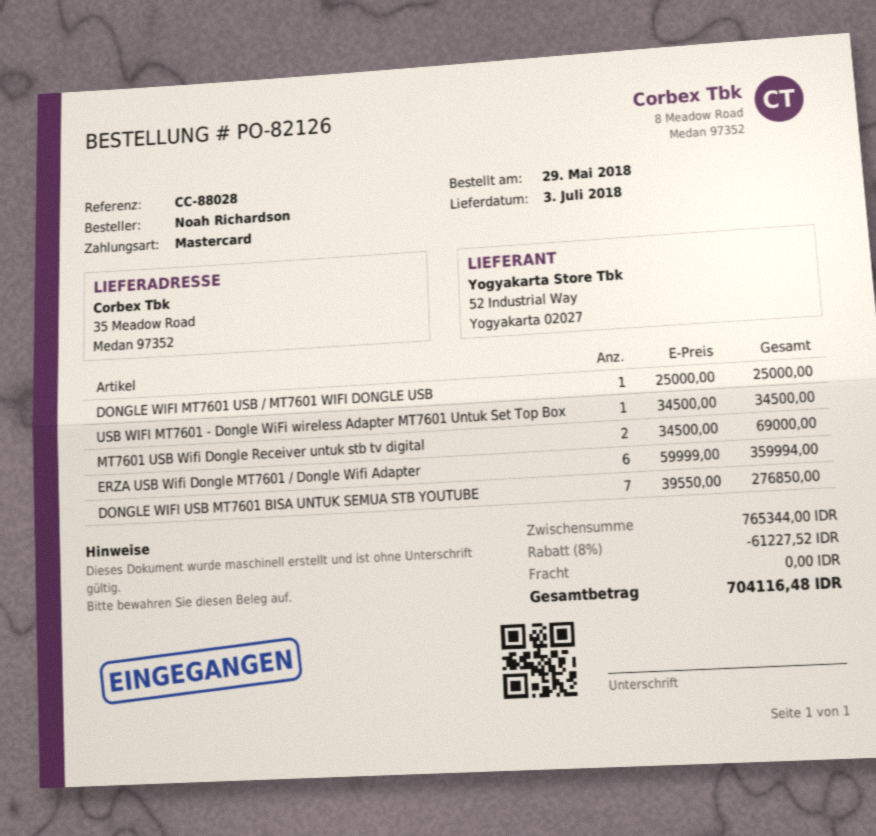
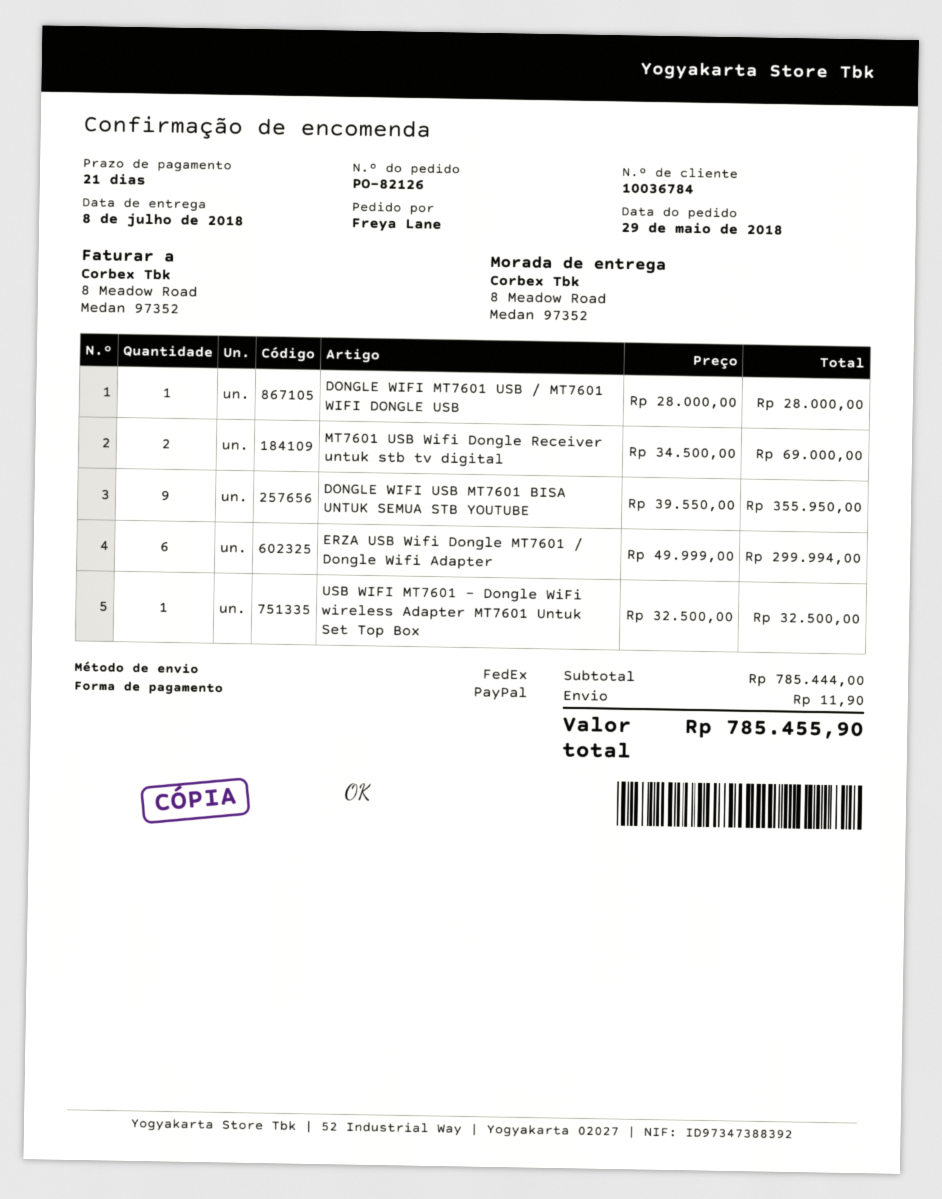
delivery date: 2018-07-03 -> 2018-07-08
ordered by: Noah Richardson -> Freya Lane
payment method: Mastercard -> PayPal
ship to: 35 Meadow Road, Medan 97352 -> 8 Meadow Road, Medan 97352
DONGLE WIFI MT7601 USB / MT7601 WIFI DONGLE USB: 1 x 25000.00 = 25000.00 -> 1 x 28000.00 = 28000.00
USB WIFI MT7601 - Dongle WiFi wireless Adapter MT7601 Untuk Set Top Box: 1 x 34500.00 = 34500.00 -> 1 x 32500.00 = 32500.00
ERZA USB Wifi Dongle MT7601 / Dongle Wifi Adapter: 6 x 59999.00 = 359994.00 -> 6 x 49999.00 = 299994.00
DONGLE WIFI USB MT7601 BISA UNTUK SEMUA STB YOUTUBE: 7 x 39550.00 = 276850.00 -> 9 x 39550.00 = 355950.00
subtotal: 765344.00 -> 785444.00
discount: 8% = 61227.52 -> none
shipping: 0.00 -> 11.90
total: 704116.48 -> 785455.90

